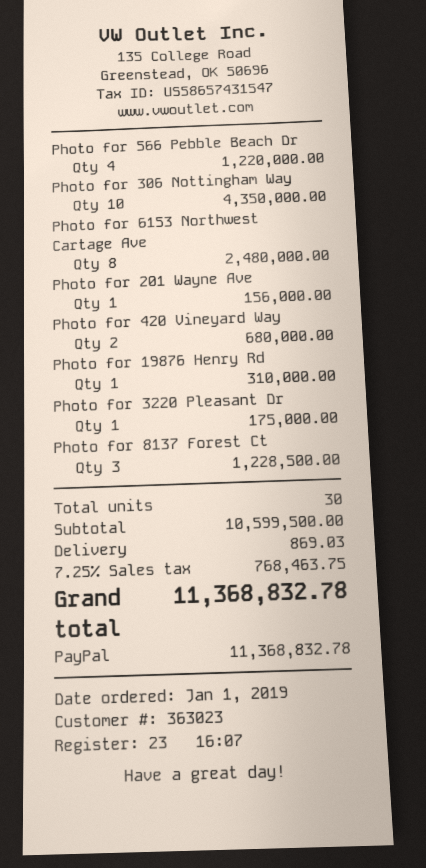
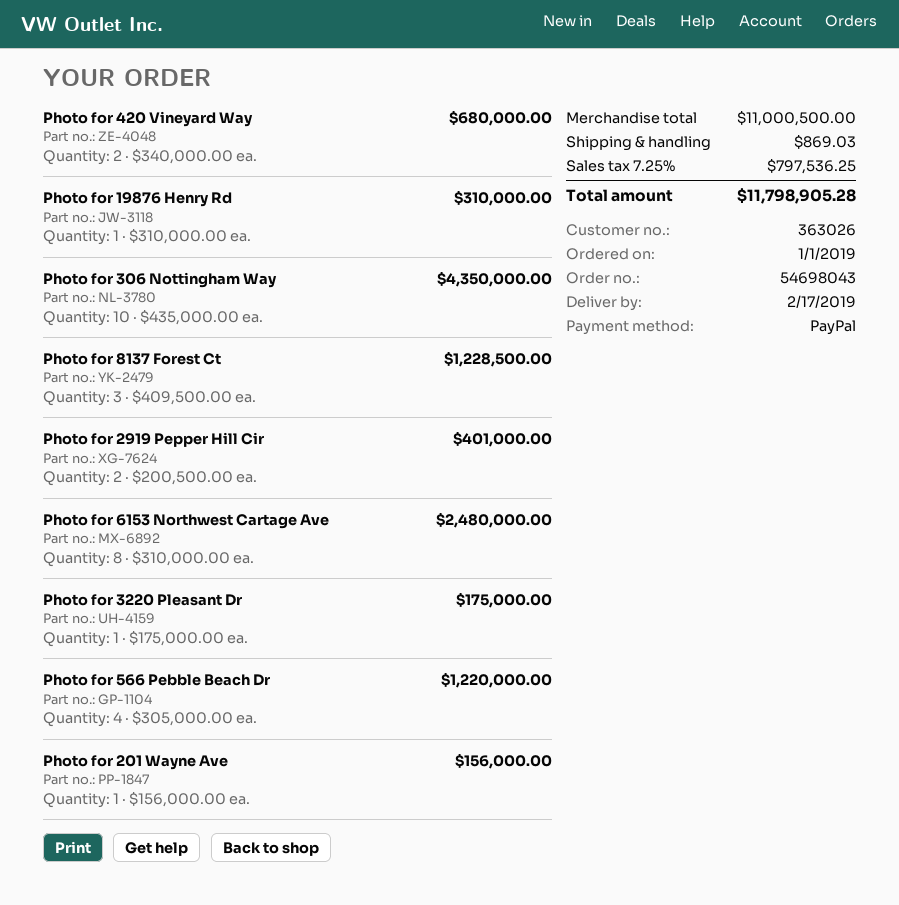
customer number: 363023 -> 363026
Photo for 2919 Pepper Hill Cir: none -> 2 for 401000.00
subtotal: 10599500.00 -> 11000500.00
tax: 7.25% = 768463.75 -> 7.25% = 797536.25
total: 11368832.78 -> 11798905.28

